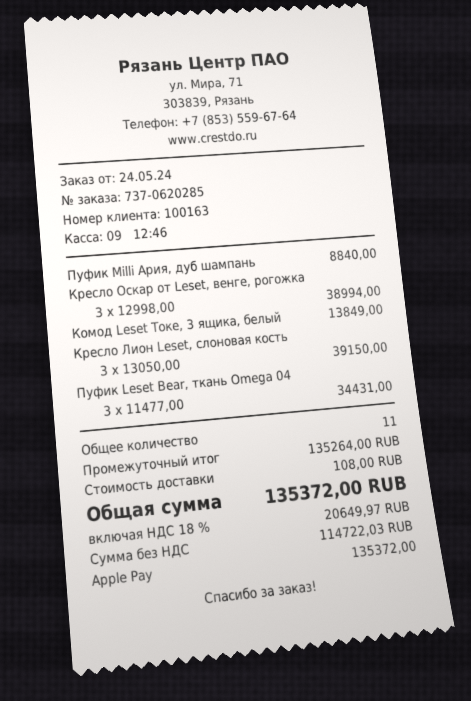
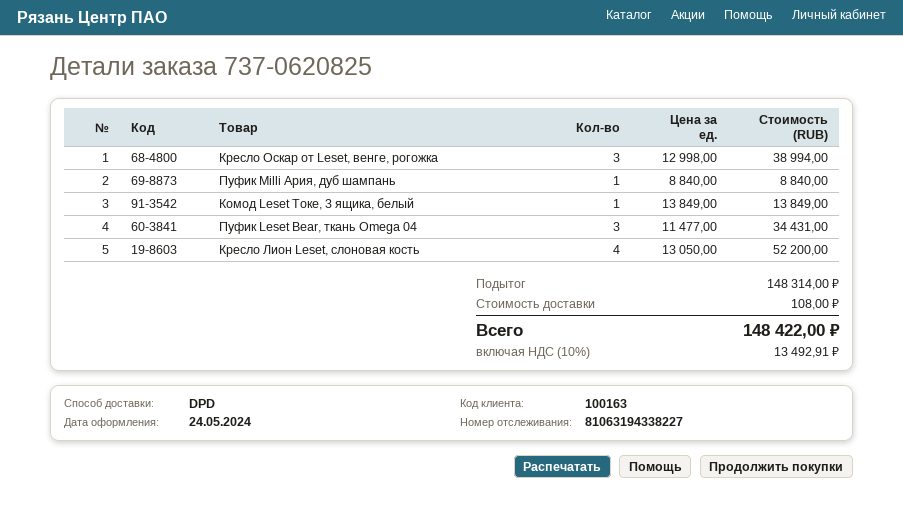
order number: 737-0620285 -> 737-0620825
Кресло Лион Leset, слоновая кость: 3 x 13050.00 = 39150.00 -> 4 x 13050.00 = 52200.00
subtotal: 135264.00 -> 148314.00
tax: 18% = 20649.97 -> 10% = 13492.91
total: 135372.00 -> 148422.00

